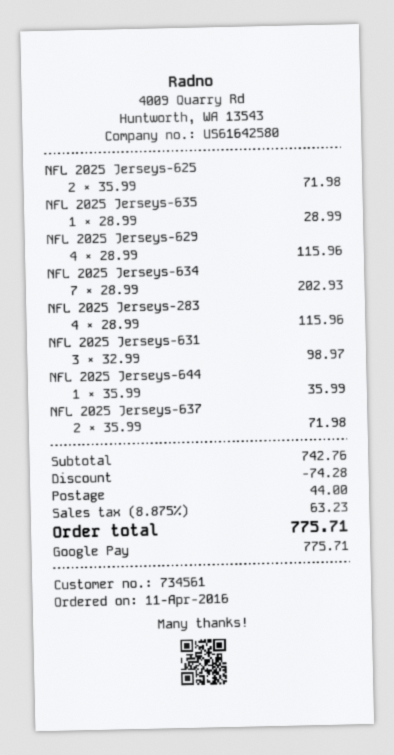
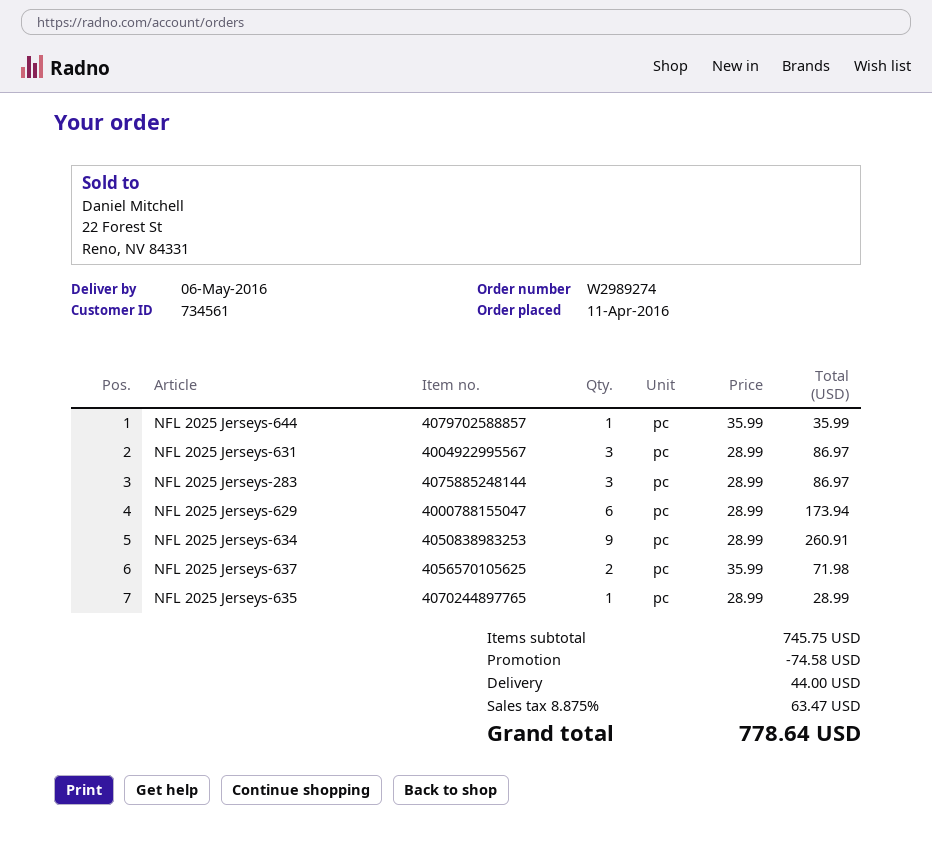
NFL 2025 Jerseys-625: 2 x 35.99 = 71.98 -> none
NFL 2025 Jerseys-629: 4 x 28.99 = 115.96 -> 6 x 28.99 = 173.94
NFL 2025 Jerseys-634: 7 x 28.99 = 202.93 -> 9 x 28.99 = 260.91
NFL 2025 Jerseys-283: 4 x 28.99 = 115.96 -> 3 x 28.99 = 86.97
NFL 2025 Jerseys-631: 3 x 32.99 = 98.97 -> 3 x 28.99 = 86.97
subtotal: 742.76 -> 745.75
discount: 74.28 -> 74.58
tax: 8.875% = 63.23 -> 8.875% = 63.47
total: 775.71 -> 778.64

